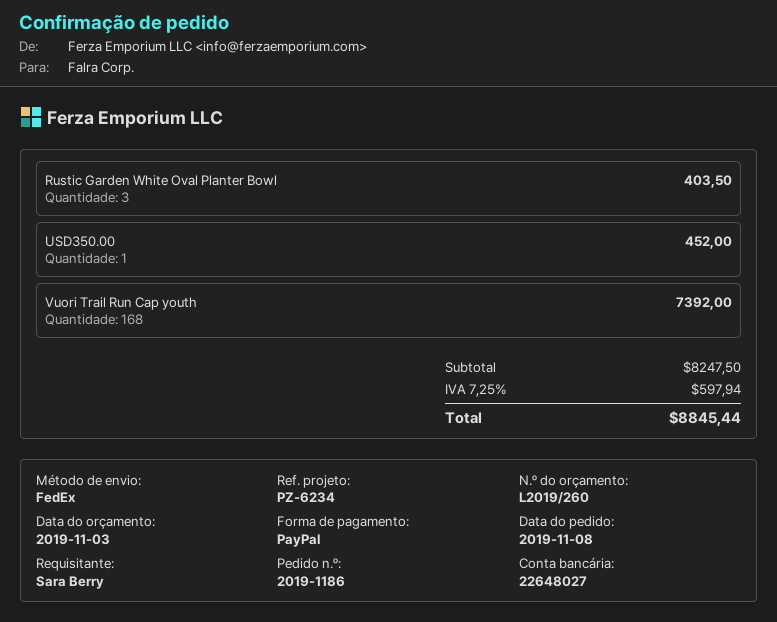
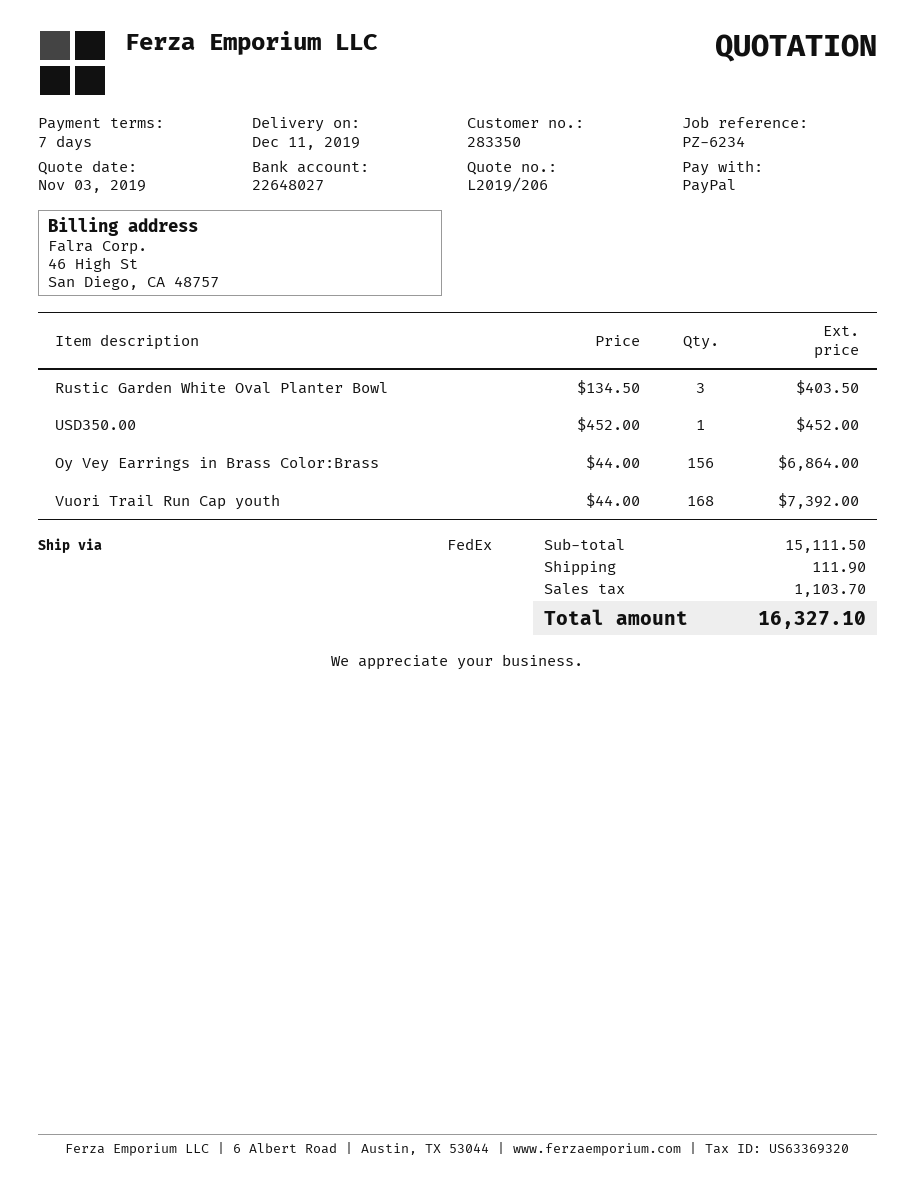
quote number: L2019/260 -> L2019/206
Oy Vey Earrings in Brass Color:Brass: none -> 156 for 6864.00
subtotal: 8247.50 -> 15111.50
shipping: none -> 111.90
tax: 597.94 -> 1103.70
total: 8845.44 -> 16327.10

